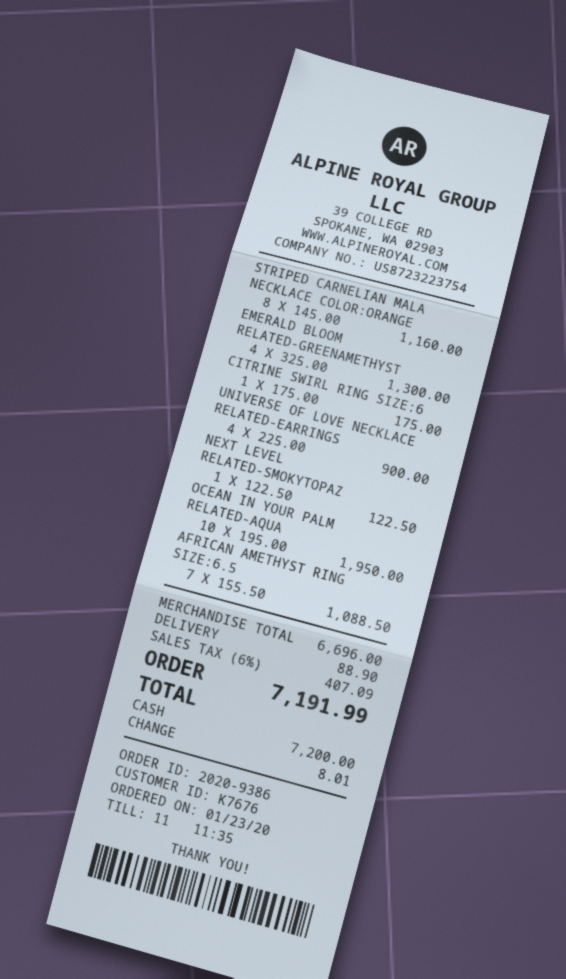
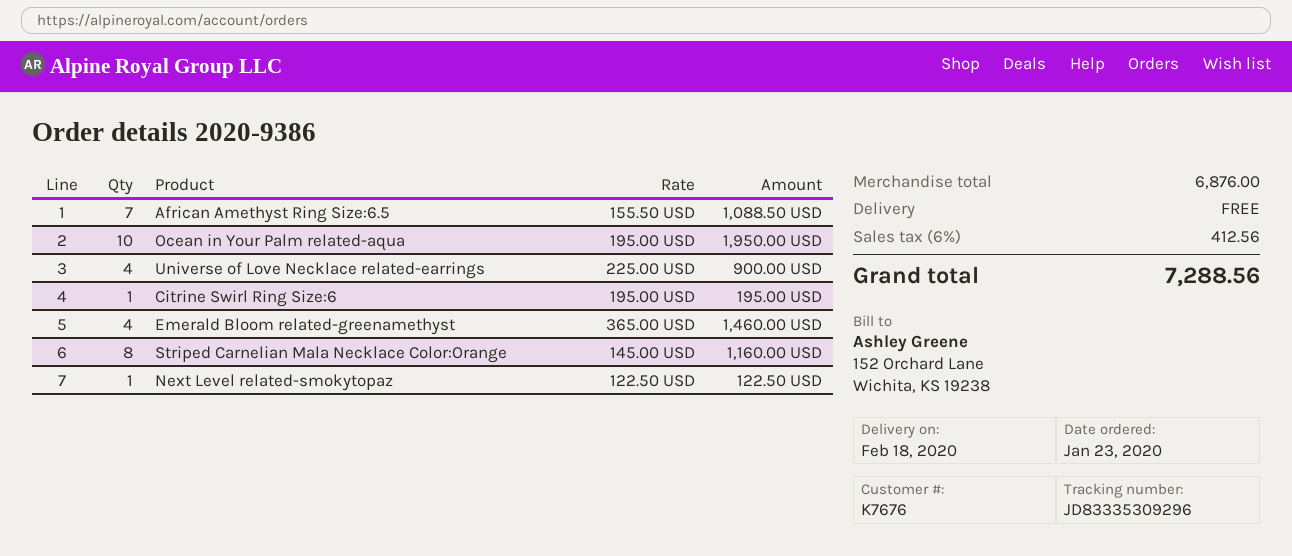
EMERALD BLOOM RELATED-GREENAMETHYST: 4 x 325.00 = 1300.00 -> 4 x 365.00 = 1460.00
CITRINE SWIRL RING SIZE:6: 1 x 175.00 = 175.00 -> 1 x 195.00 = 195.00
subtotal: 6696.00 -> 6876.00
shipping: 88.90 -> 0.00
tax: 6% = 407.09 -> 6% = 412.56
total: 7191.99 -> 7288.56

